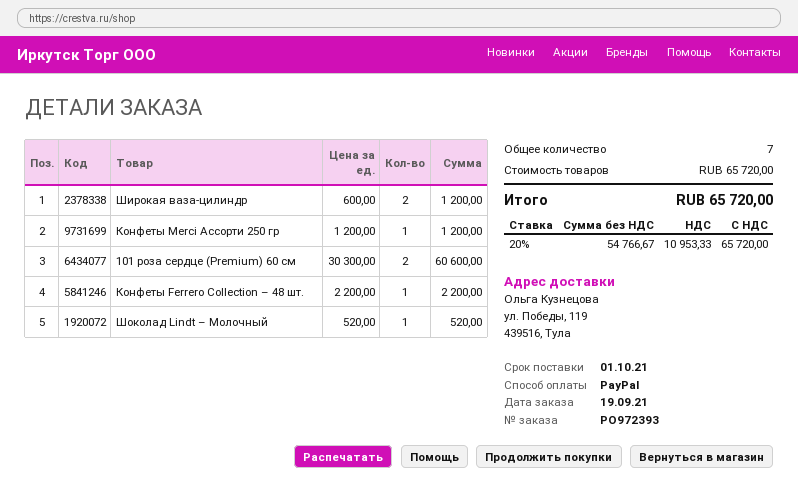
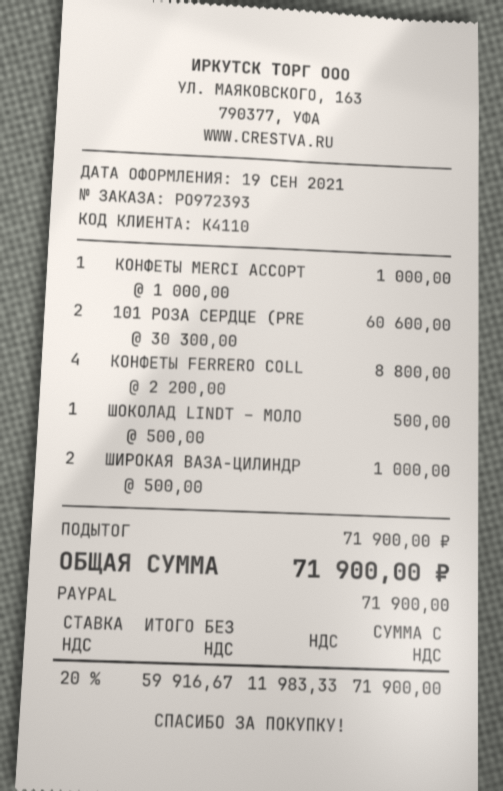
Широкая ваза-цилиндр: 2 x 600.00 = 1200.00 -> 2 x 500.00 = 1000.00
Конфеты Merci Ассорти 250 гр: 1 x 1200.00 = 1200.00 -> 1 x 1000.00 = 1000.00
Конфеты Ferrero Collection – 48 шт.: 1 x 2200.00 = 2200.00 -> 4 x 2200.00 = 8800.00
Шоколад Lindt – Молочный: 1 x 520.00 = 520.00 -> 1 x 500.00 = 500.00
subtotal: 65720.00 -> 71900.00
net: 54766.67 -> 59916.67
tax: 20% = 10953.33 -> 20% = 11983.33
total: 65720.00 -> 71900.00

